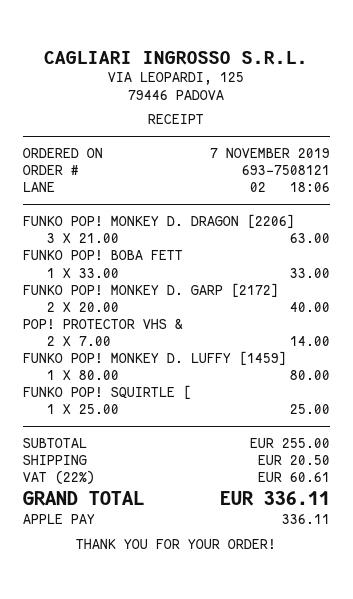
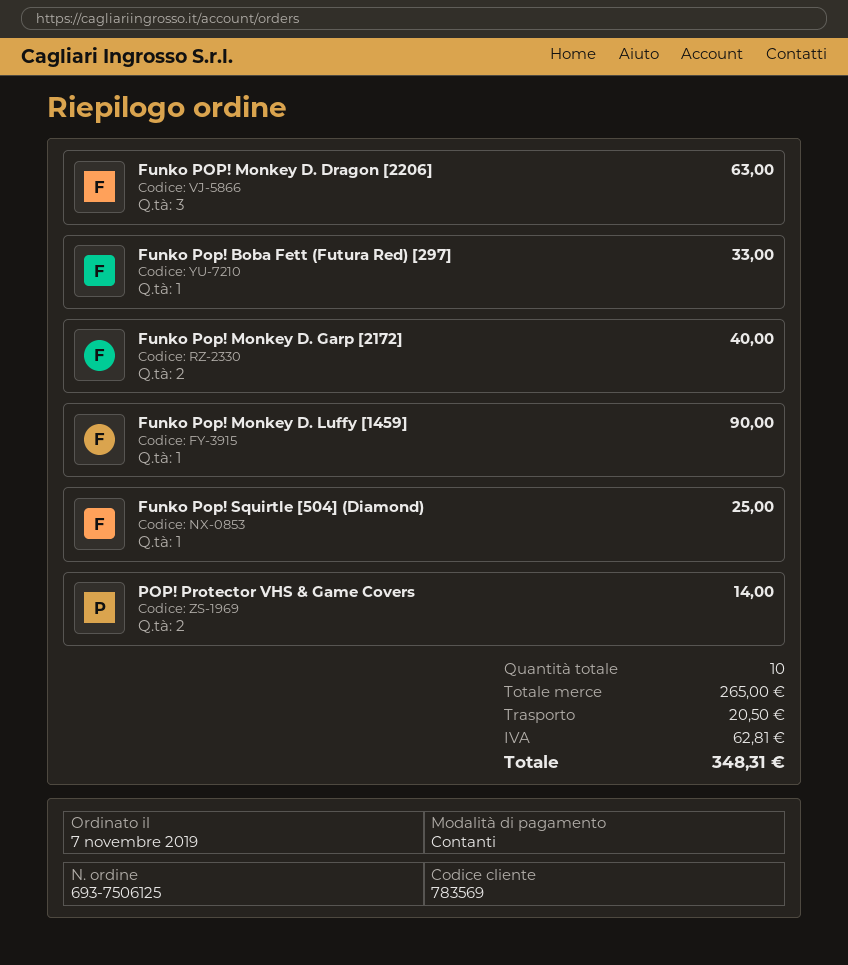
order number: 693-7508121 -> 693-7506125
payment method: Apple Pay -> cash
FUNKO POP! MONKEY D. LUFFY [1459]: 1 for 80.00 -> 1 for 90.00
subtotal: 255.00 -> 265.00
tax: 60.61 -> 62.81
total: 336.11 -> 348.31

